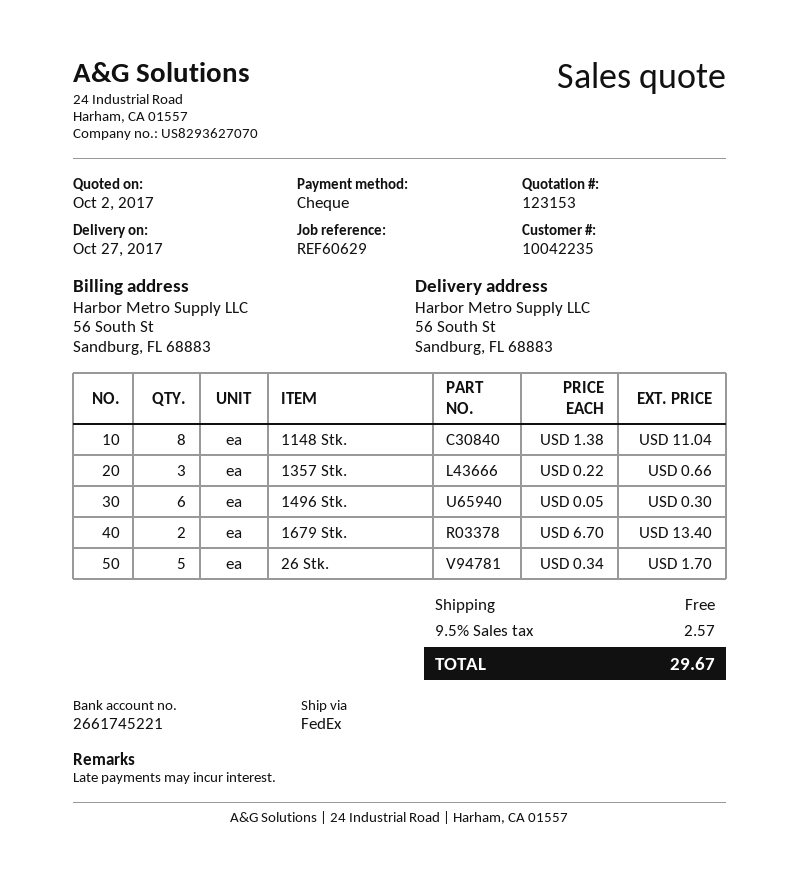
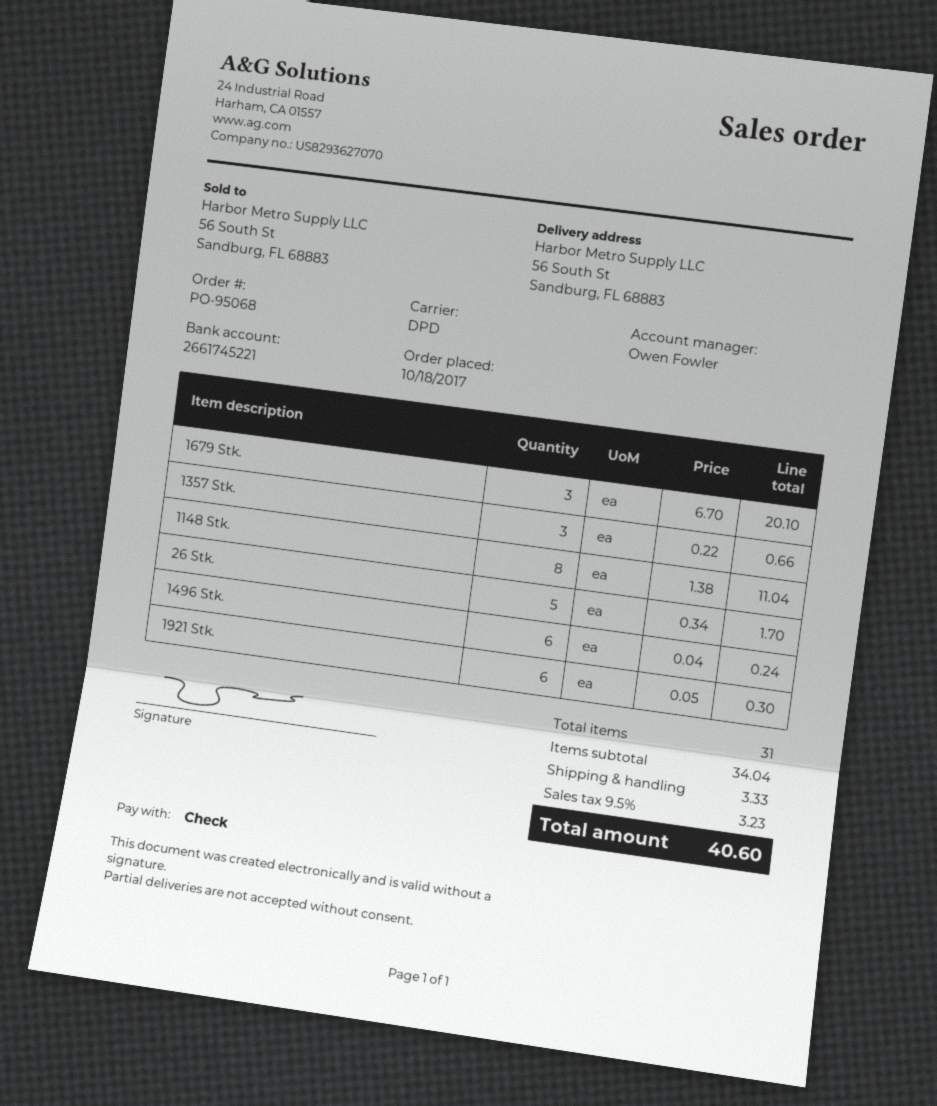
shipping method: FedEx -> DPD
1496 Stk.: 6 x 0.05 = 0.30 -> 6 x 0.04 = 0.24
1679 Stk.: 2 x 6.70 = 13.40 -> 3 x 6.70 = 20.10
1921 Stk.: none -> 6 x 0.05 = 0.30
shipping: 0.00 -> 3.33
tax: 9.5% = 2.57 -> 9.5% = 3.23
total: 29.67 -> 40.60

